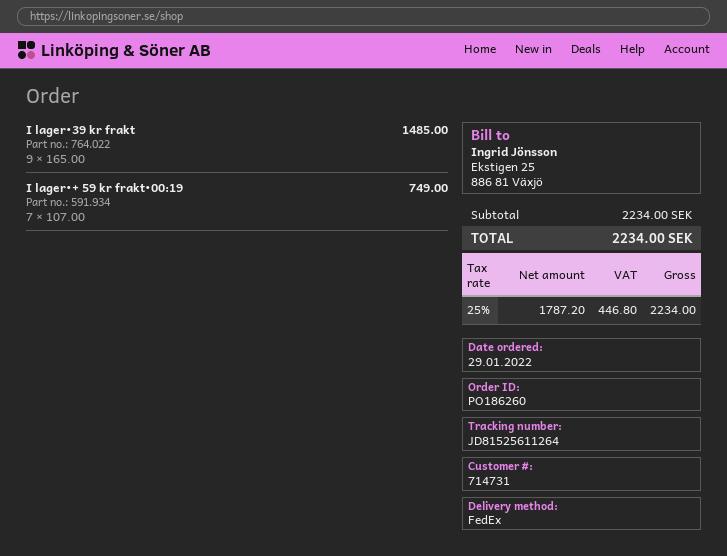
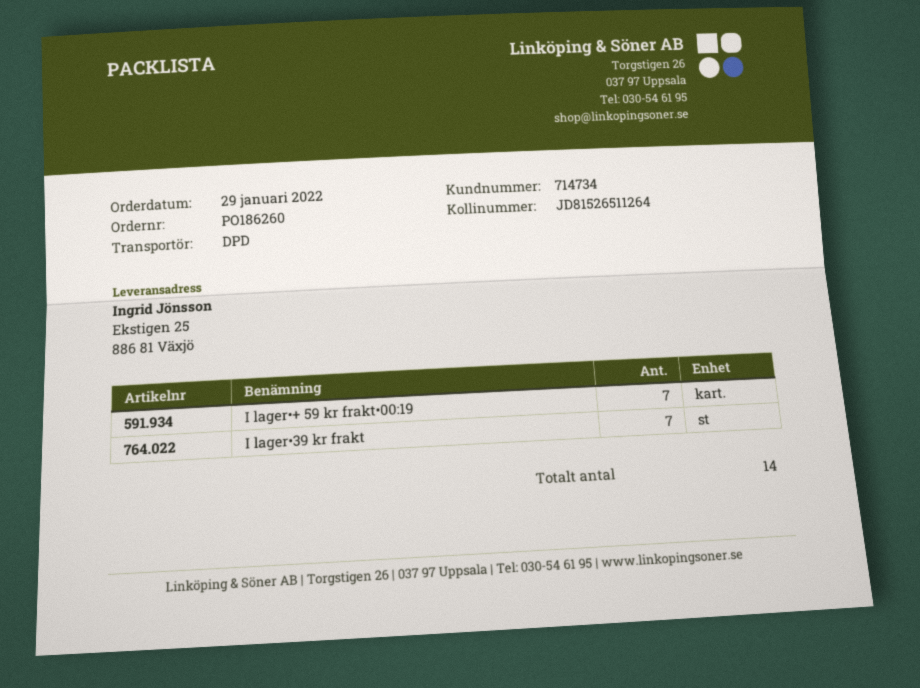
customer number: 714731 -> 714734
shipping method: FedEx -> DPD
tracking number: JD81525611264 -> JD81526511264
I lager•39 kr frakt: 9 -> 7

